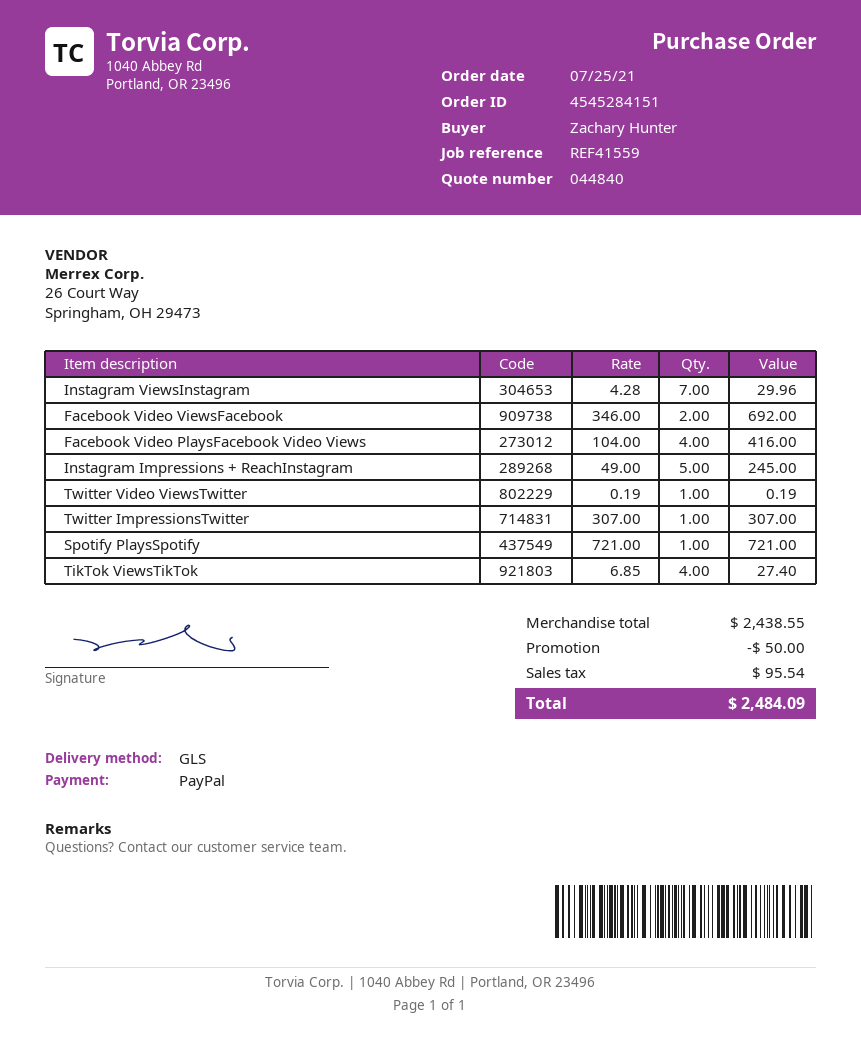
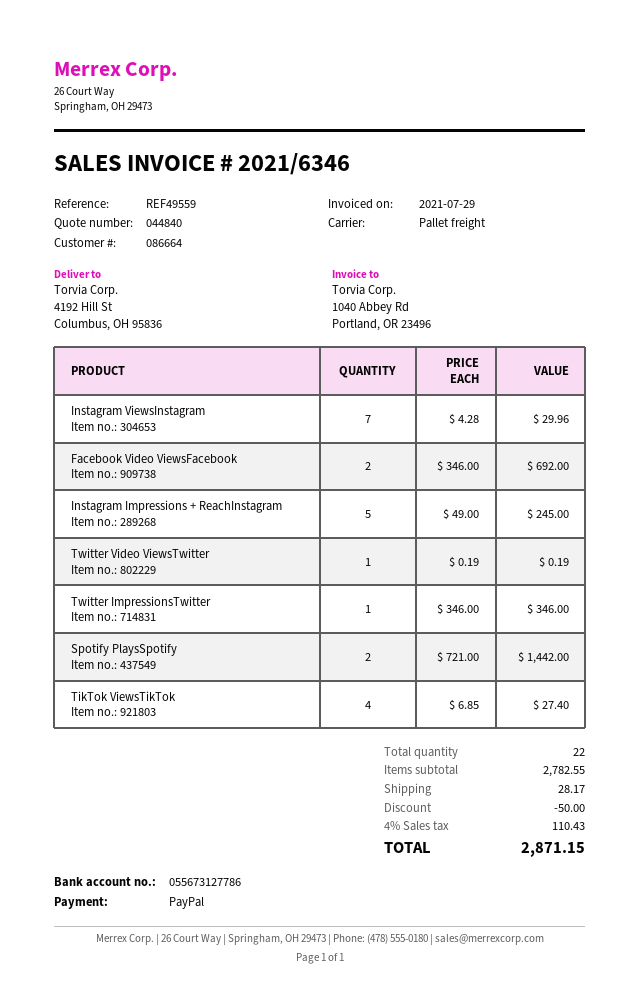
reference: REF41559 -> REF49559
shipping method: GLS -> pallet freight
Facebook Video PlaysFacebook Video Views: 4 x 104.00 = 416.00 -> none
Twitter ImpressionsTwitter: 1 x 307.00 = 307.00 -> 1 x 346.00 = 346.00
Spotify PlaysSpotify: 1 x 721.00 = 721.00 -> 2 x 721.00 = 1442.00
subtotal: 2438.55 -> 2782.55
shipping: none -> 28.17
tax: 95.54 -> 110.43
total: 2484.09 -> 2871.15

